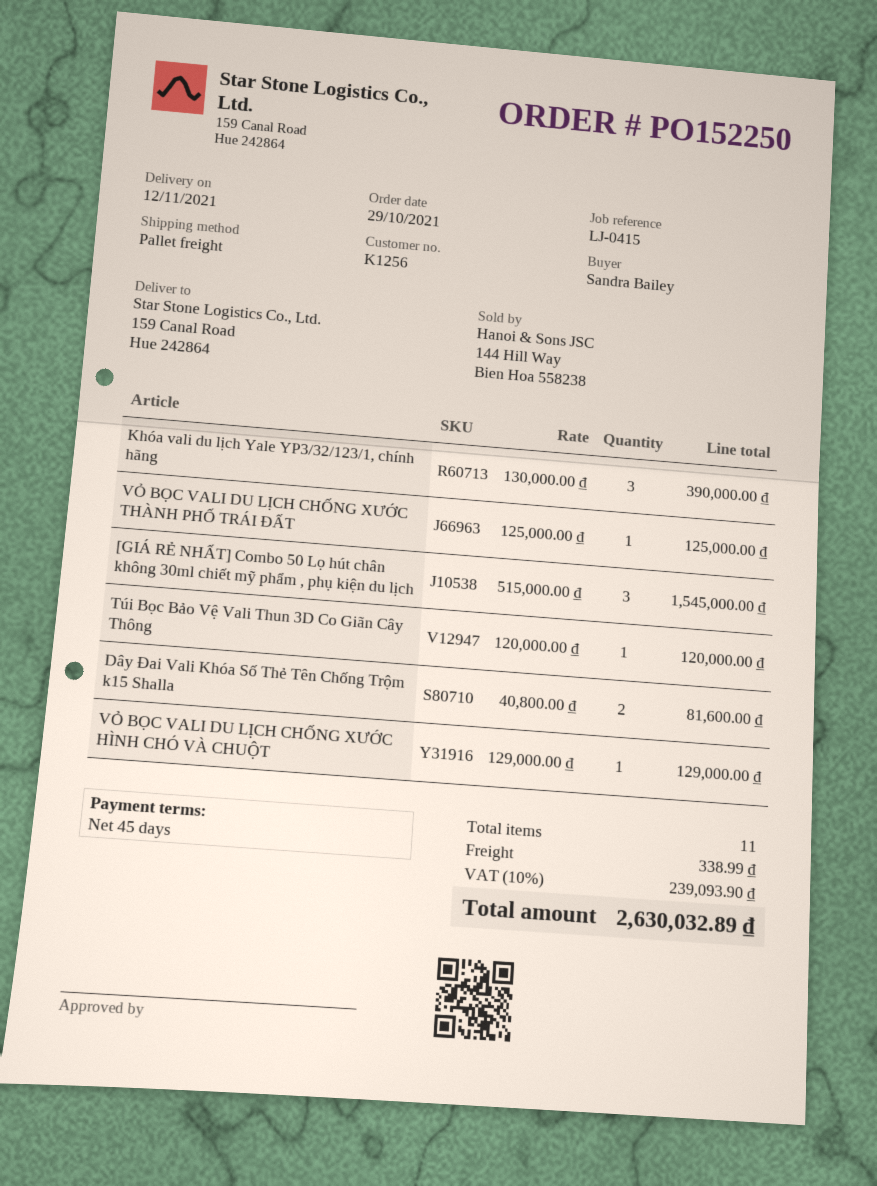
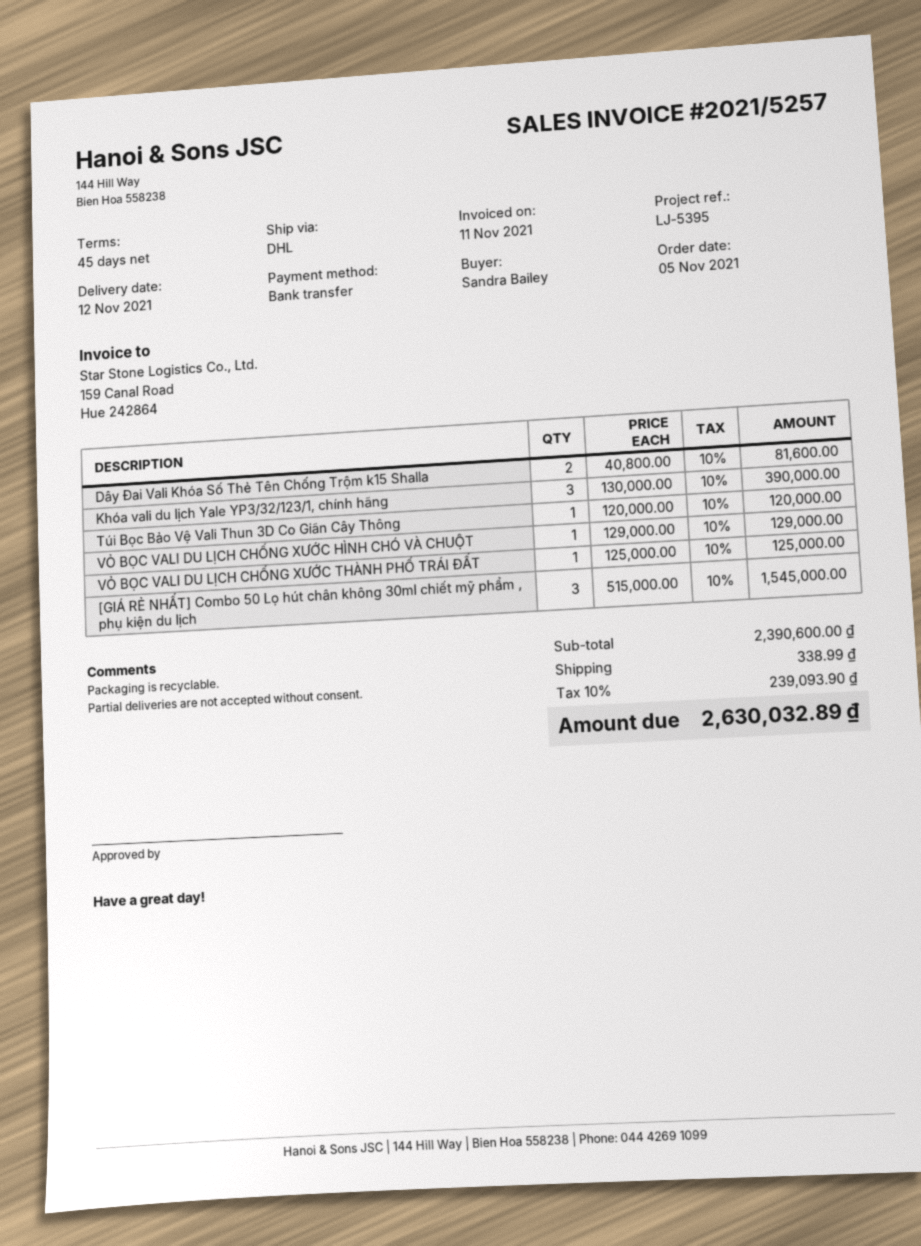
order date: 2021-10-29 -> 2021-11-05
reference: LJ-0415 -> LJ-5395
shipping method: pallet freight -> DHL

